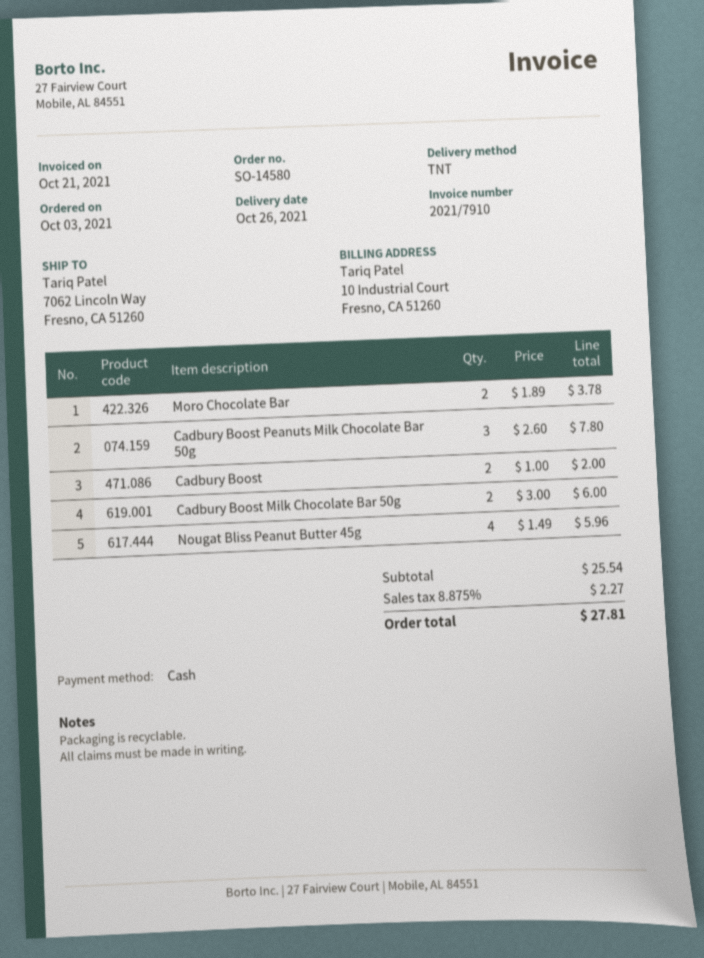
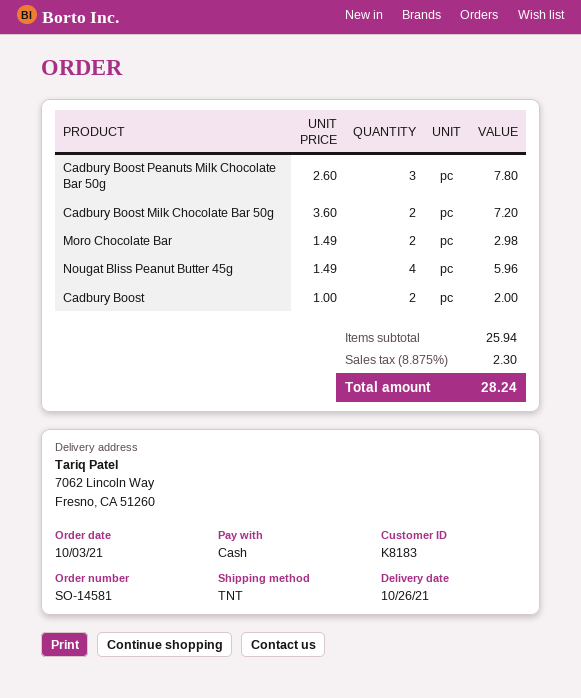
order number: SO-14580 -> SO-14581
Moro Chocolate Bar: 2 x 1.89 = 3.78 -> 2 x 1.49 = 2.98
Cadbury Boost Milk Chocolate Bar 50g: 2 x 3.00 = 6.00 -> 2 x 3.60 = 7.20
subtotal: 25.54 -> 25.94
tax: 8.875% = 2.27 -> 8.875% = 2.30
total: 27.81 -> 28.24

